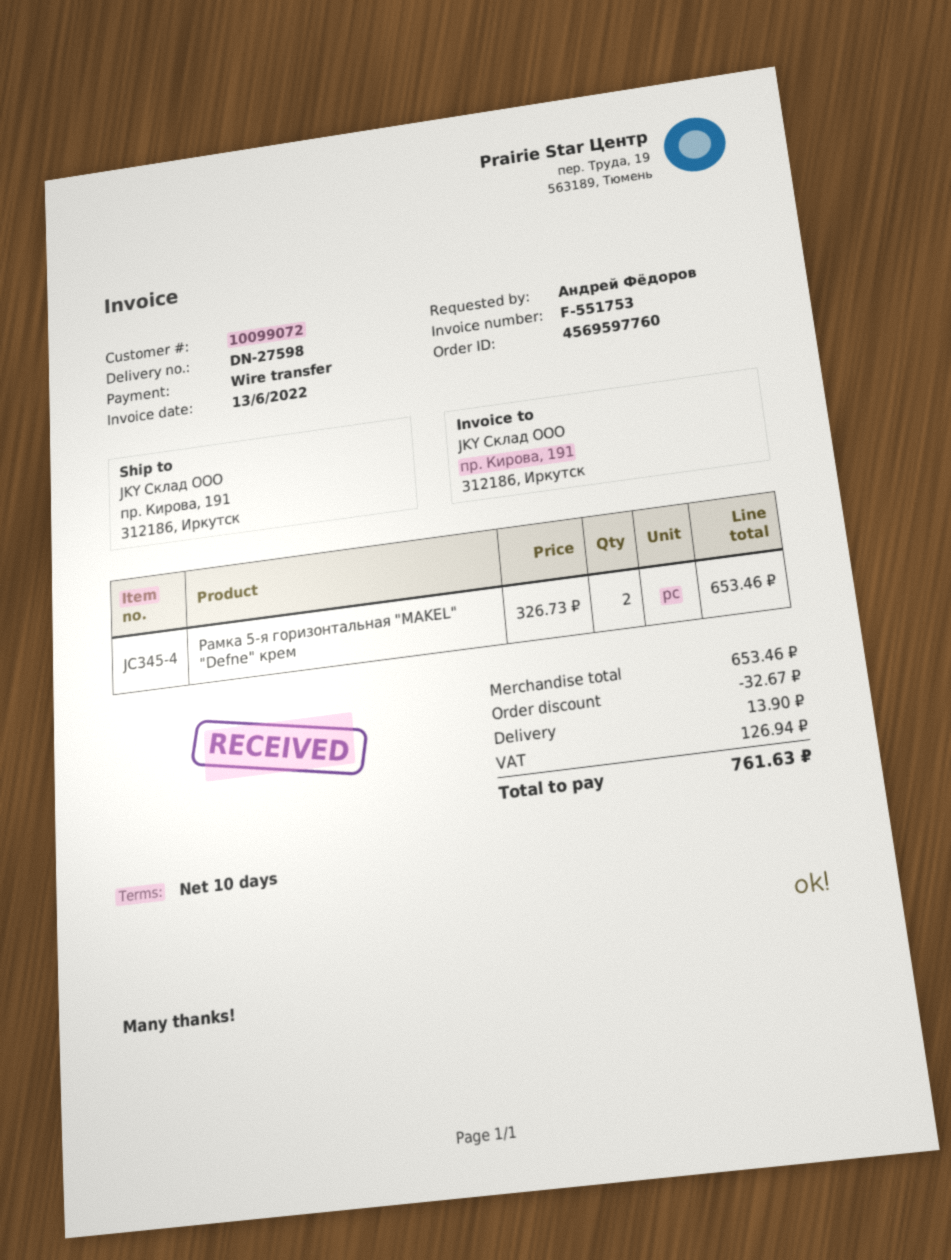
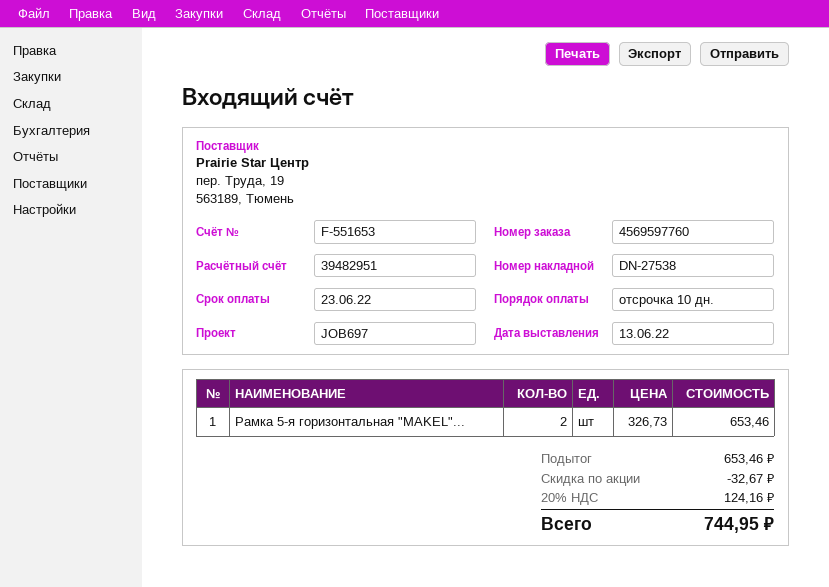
delivery note number: DN-27598 -> DN-27538
invoice number: F-551753 -> F-551653
shipping: 13.90 -> none
tax: 126.94 -> 124.16
total: 761.63 -> 744.95

